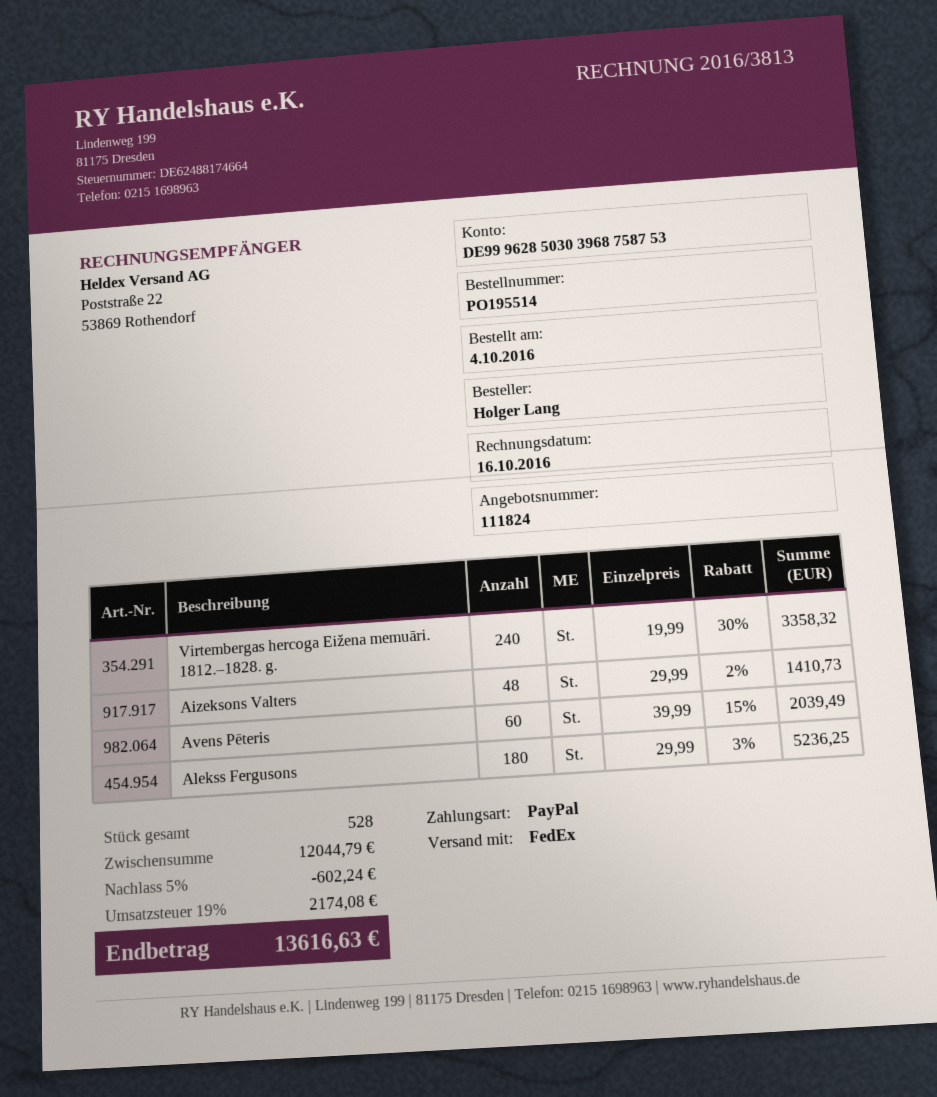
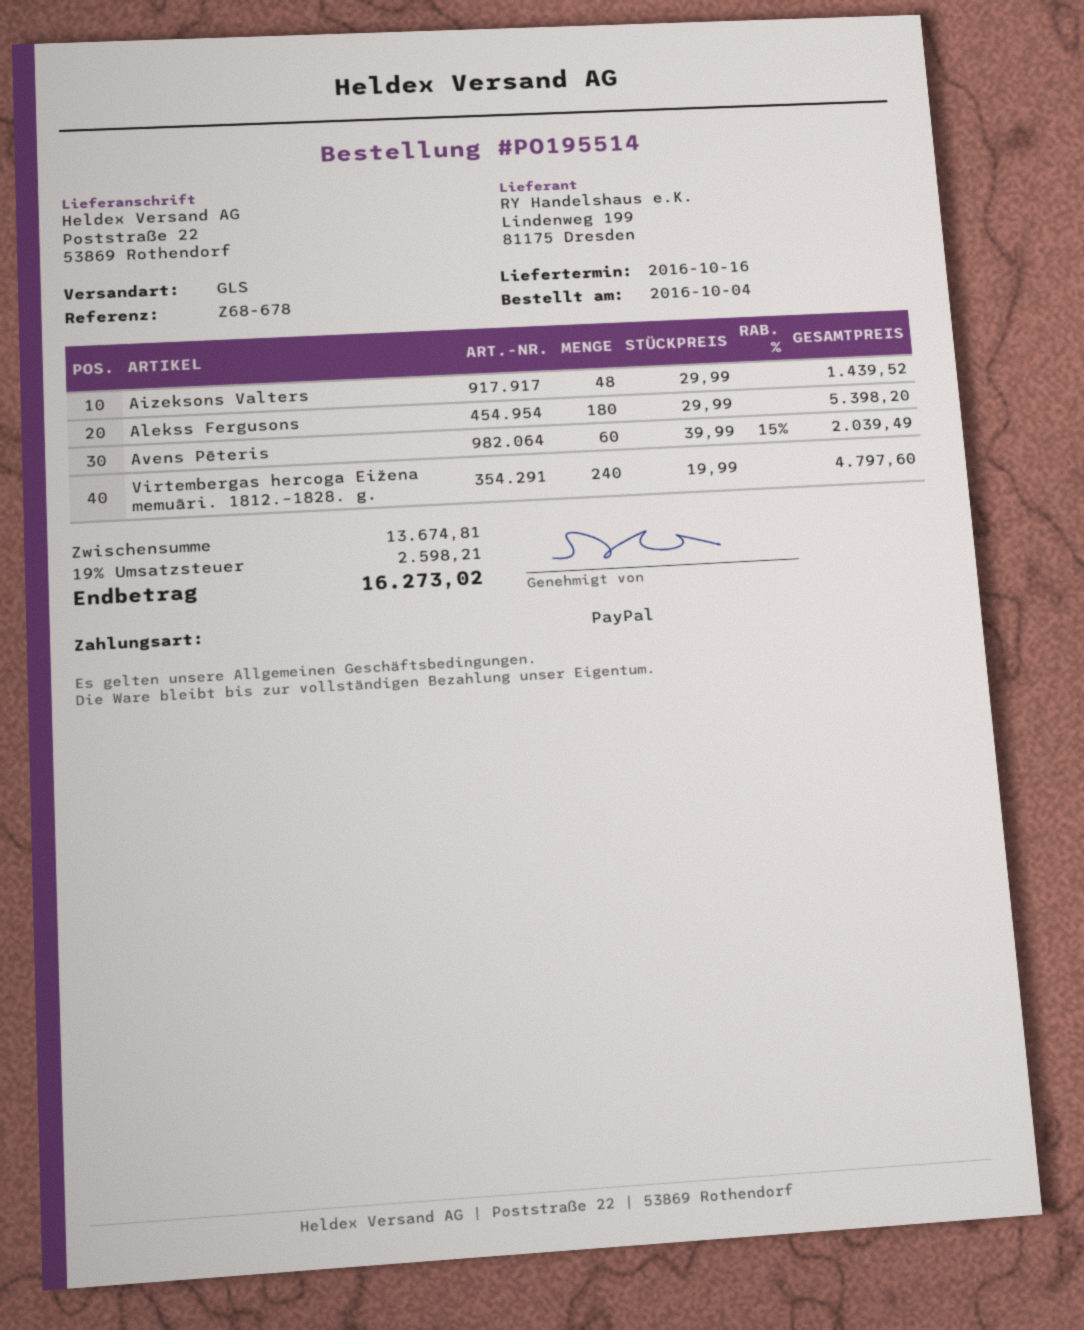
shipping method: FedEx -> GLS
Virtembergas hercoga Eižena memuāri. 1812.–1828. g.: 240 x 19.99 - 30% = 3358.32 -> 240 x 19.99 = 4797.60
Aizeksons Valters: 48 x 29.99 - 2% = 1410.73 -> 48 x 29.99 = 1439.52
Alekss Fergusons: 180 x 29.99 - 3% = 5236.25 -> 180 x 29.99 = 5398.20
subtotal: 12044.79 -> 13674.81
discount: 5% = 602.24 -> none
tax: 19% = 2174.08 -> 19% = 2598.21
total: 13616.63 -> 16273.02

